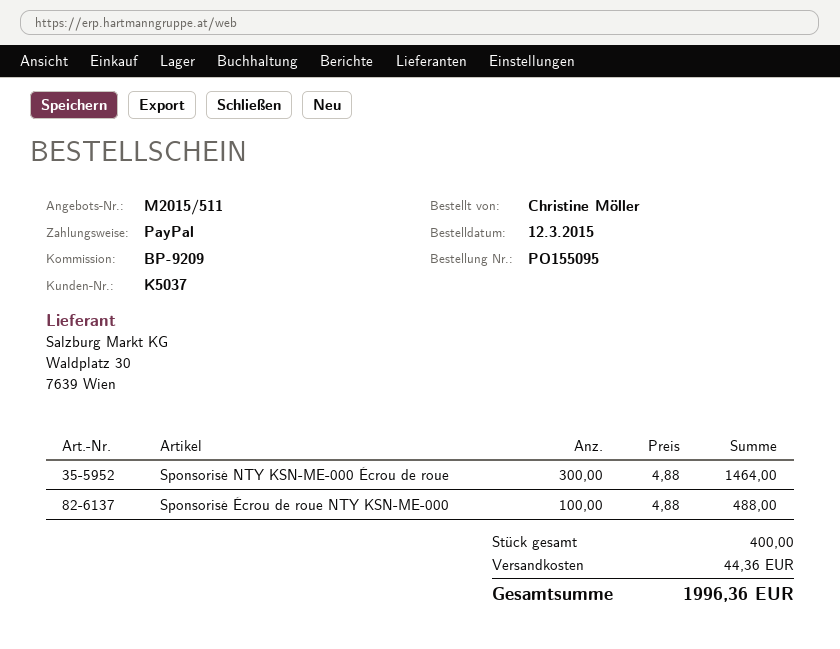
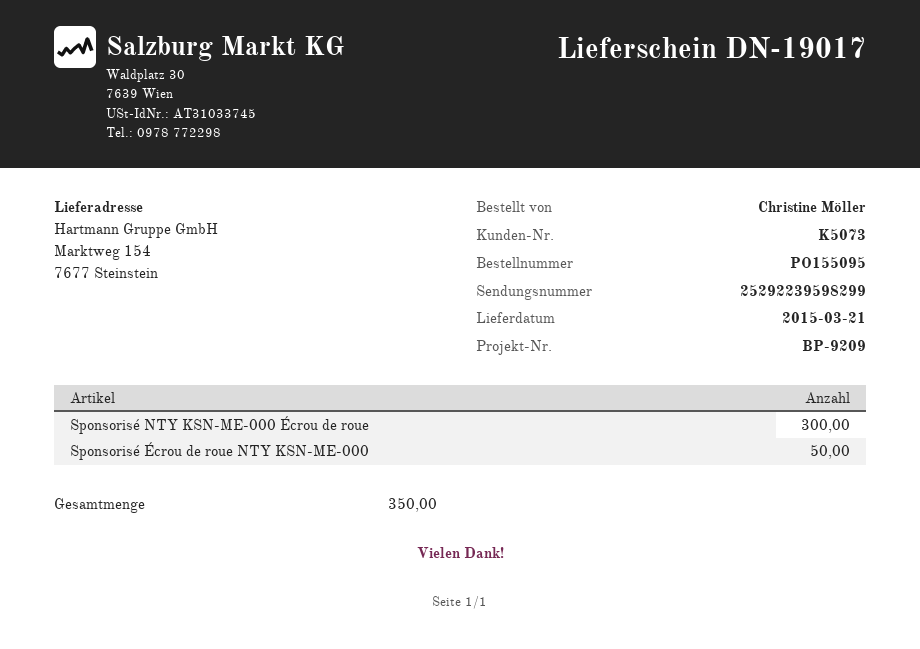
customer number: K5037 -> K5073
Sponsorisé Écrou de roue NTY KSN-ME-000: 100 -> 50
total quantity: 400 -> 350

